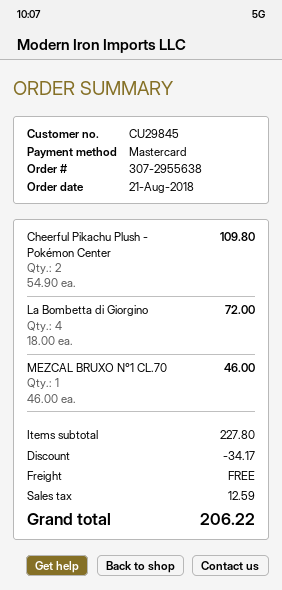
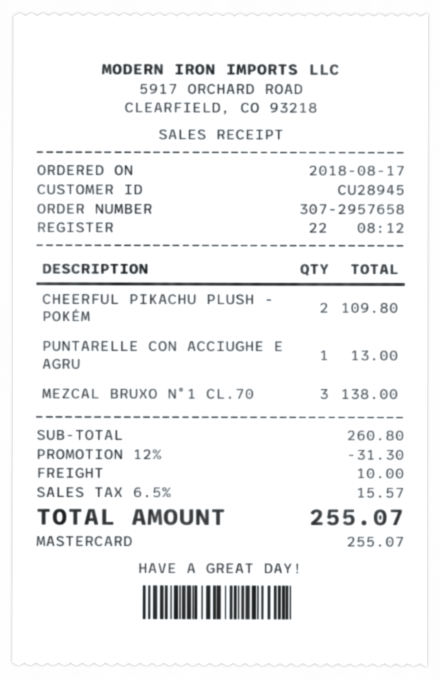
order number: 307-2955638 -> 307-2957658
order date: 2018-08-21 -> 2018-08-17
customer number: CU29845 -> CU28945
La Bombetta di Giorgino: 4 for 72.00 -> none
MEZCAL BRUXO N°1 CL.70: 1 for 46.00 -> 3 for 138.00
PUNTARELLE CON ACCIUGHE E AGRU: none -> 1 for 13.00
subtotal: 227.80 -> 260.80
discount: 34.17 -> 31.30
shipping: 0.00 -> 10.00
tax: 12.59 -> 15.57
total: 206.22 -> 255.07

